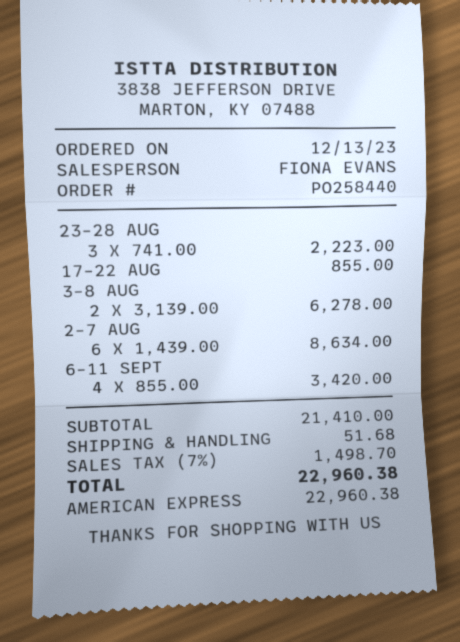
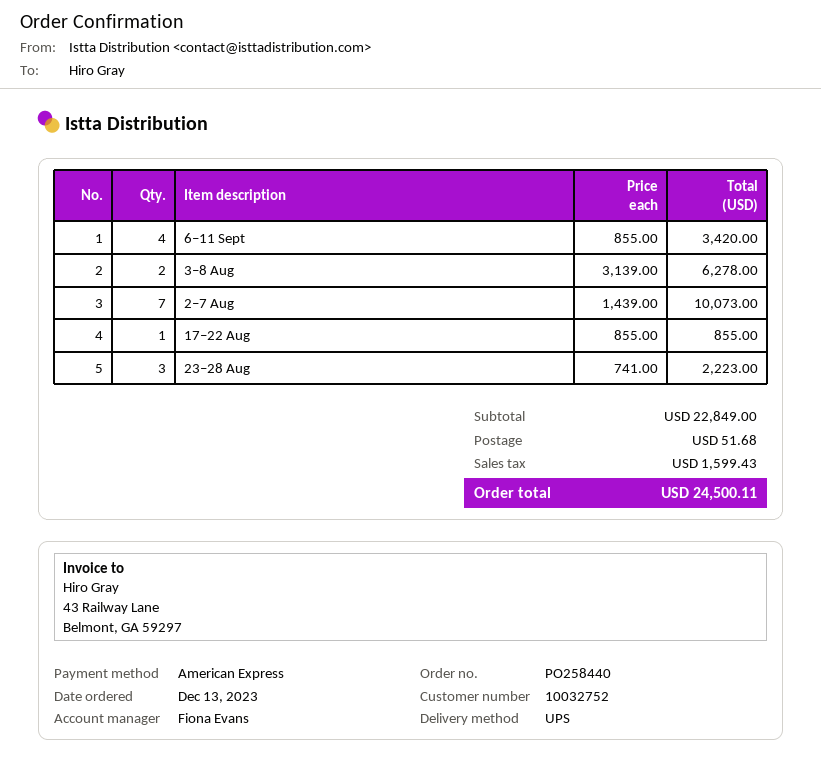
2–7 AUG: 6 x 1439.00 = 8634.00 -> 7 x 1439.00 = 10073.00
subtotal: 21410.00 -> 22849.00
tax: 1498.70 -> 1599.43
total: 22960.38 -> 24500.11

